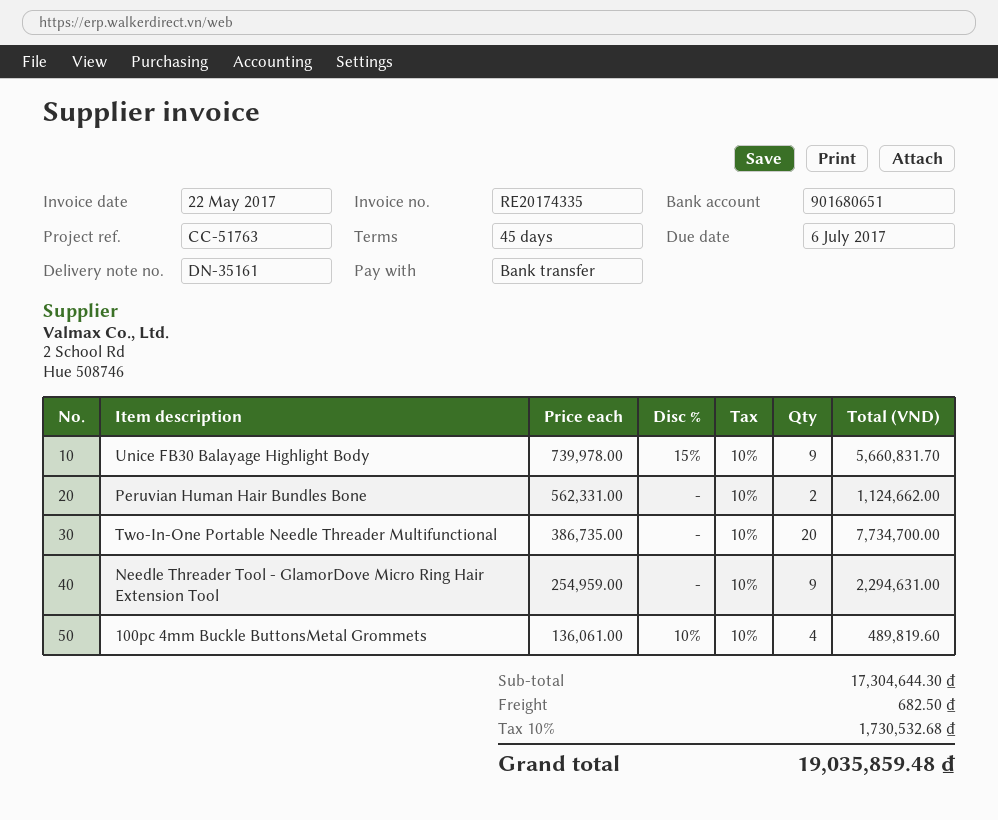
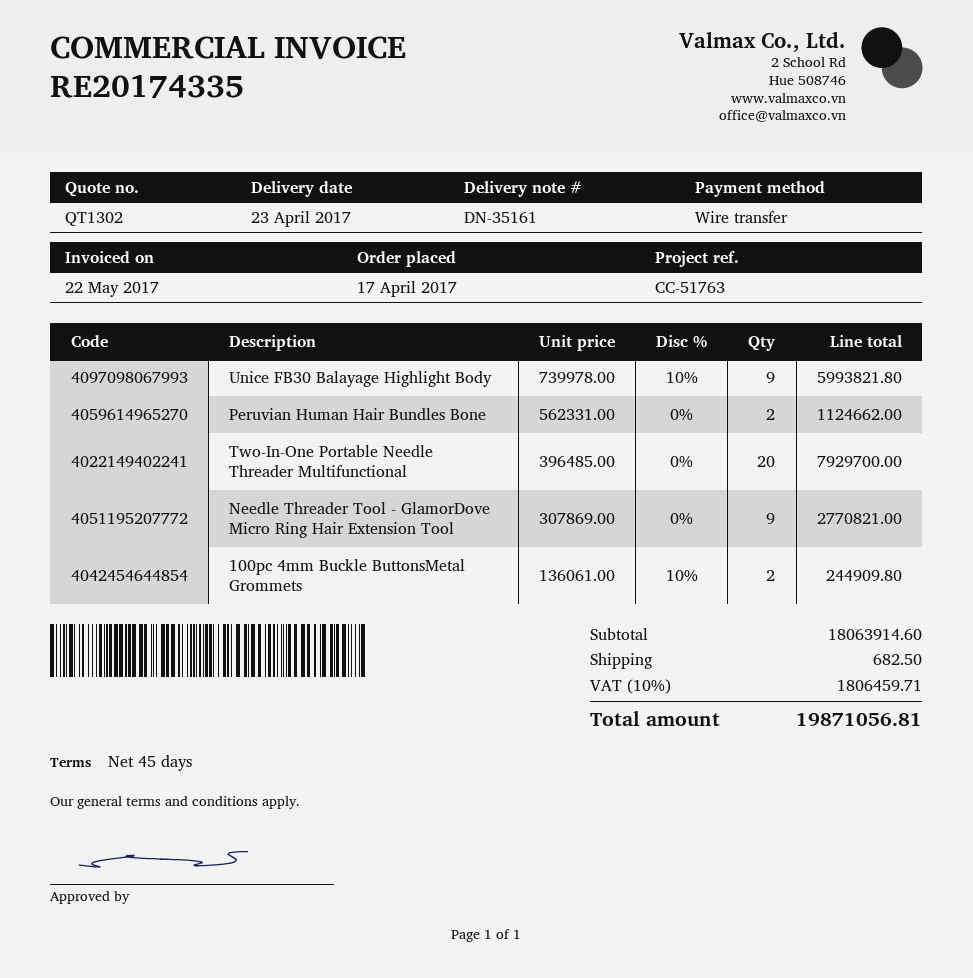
Unice FB30 Balayage Highlight Body: 9 x 739978.00 - 15% = 5660831.70 -> 9 x 739978.00 - 10% = 5993821.80
Two-In-One Portable Needle Threader Multifunctional: 20 x 386735.00 = 7734700.00 -> 20 x 396485.00 = 7929700.00
Needle Threader Tool - GlamorDove Micro Ring Hair Extension Tool: 9 x 254959.00 = 2294631.00 -> 9 x 307869.00 = 2770821.00
100pc 4mm Buckle ButtonsMetal Grommets: 4 x 136061.00 - 10% = 489819.60 -> 2 x 136061.00 - 10% = 244909.80
subtotal: 17304644.30 -> 18063914.60
tax: 10% = 1730532.68 -> 10% = 1806459.71
total: 19035859.48 -> 19871056.81

